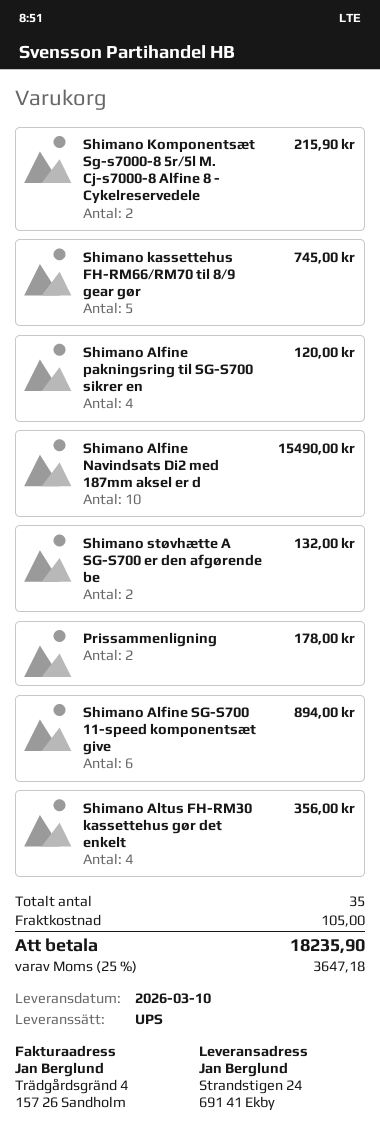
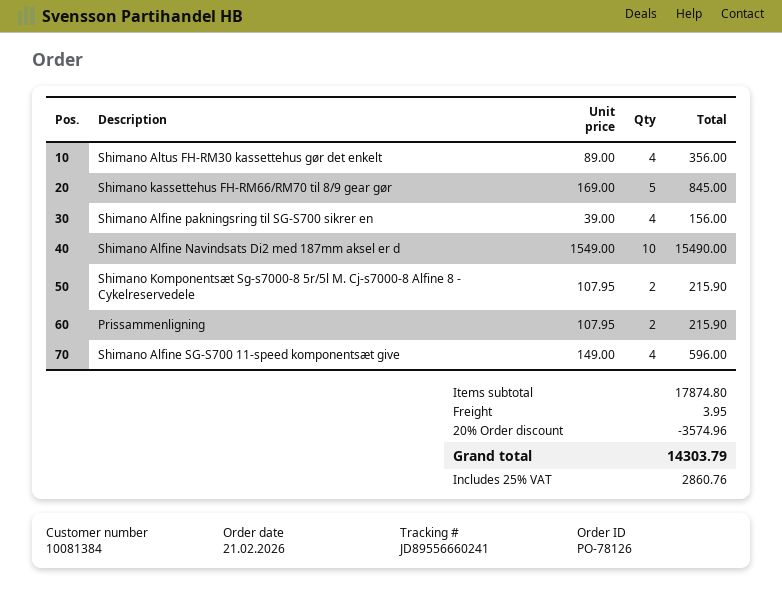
Shimano kassettehus FH-RM66/RM70 til 8/9 gear gør: 5 for 745.00 -> 5 for 845.00
Shimano Alfine pakningsring til SG-S700 sikrer en: 4 for 120.00 -> 4 for 156.00
Shimano støvhætte A SG-S700 er den afgørende be: 2 for 132.00 -> none
Prissammenligning: 2 for 178.00 -> 2 for 215.90
Shimano Alfine SG-S700 11-speed komponentsæt give: 6 for 894.00 -> 4 for 596.00
discount: none -> 20% = 3574.96
shipping: 105.00 -> 3.95
tax: 25% = 3647.18 -> 25% = 2860.76
total: 18235.90 -> 14303.79

